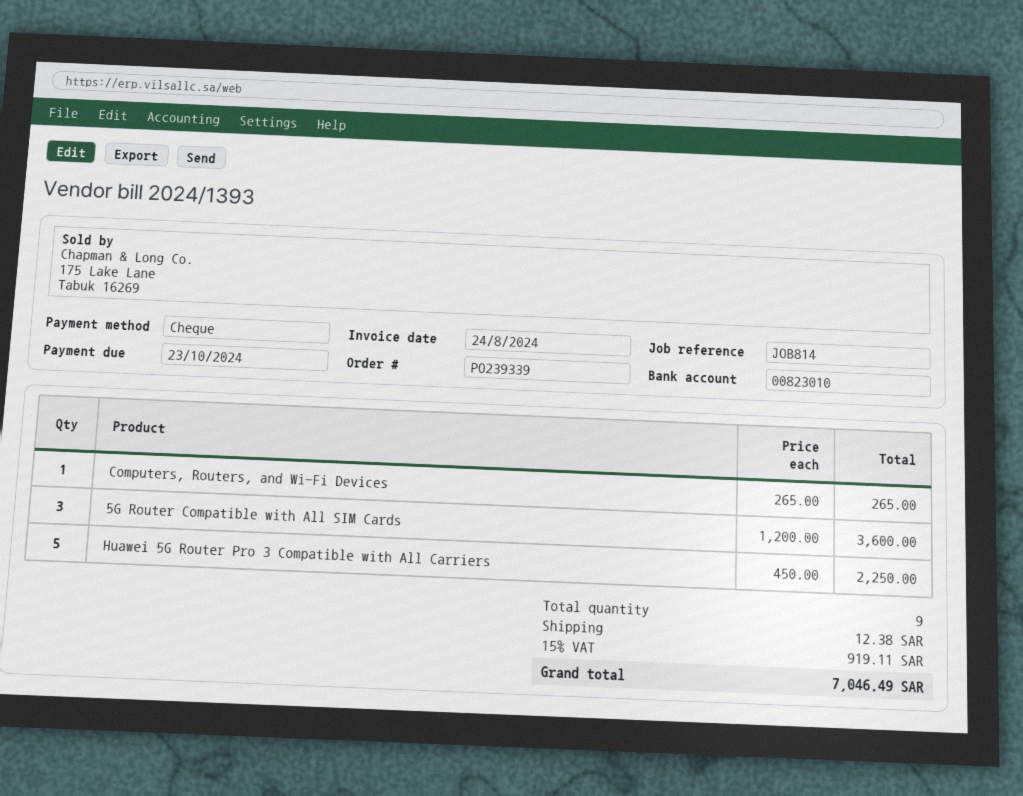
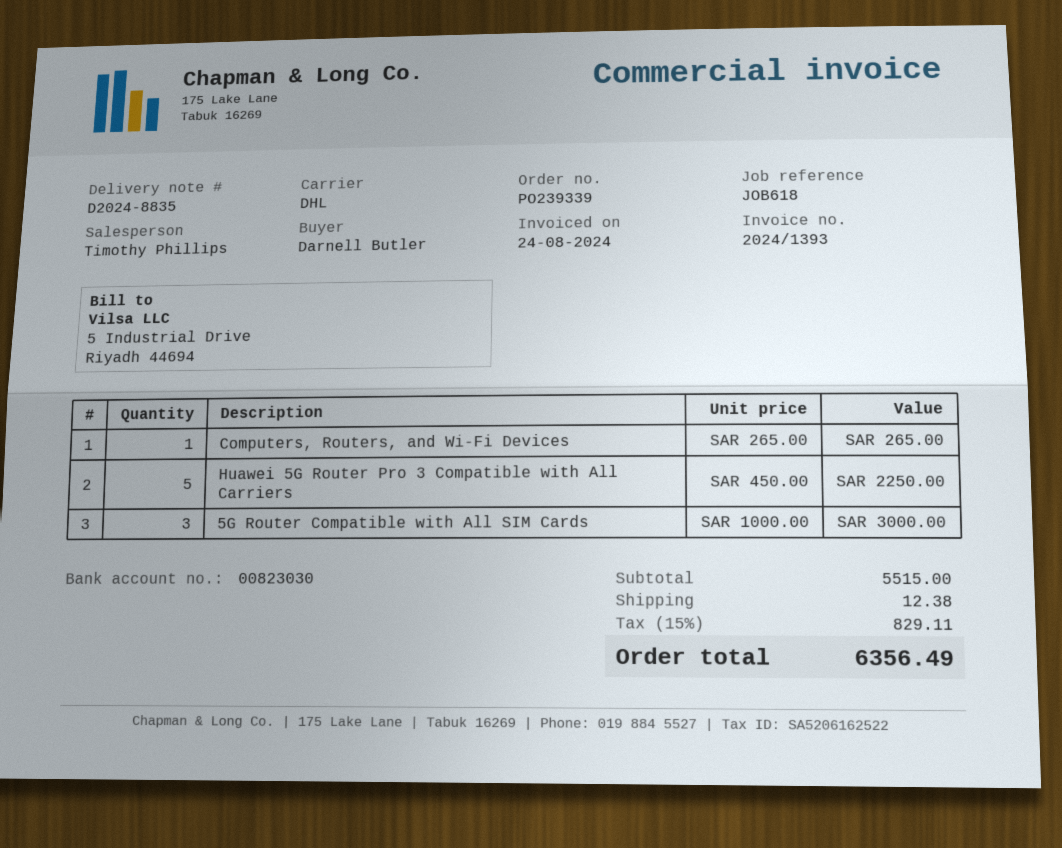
reference: JOB814 -> JOB618
bank account: 00823010 -> 00823030
5G Router Compatible with All SIM Cards: 3 x 1200.00 = 3600.00 -> 3 x 1000.00 = 3000.00
tax: 15% = 919.11 -> 15% = 829.11
total: 7046.49 -> 6356.49

